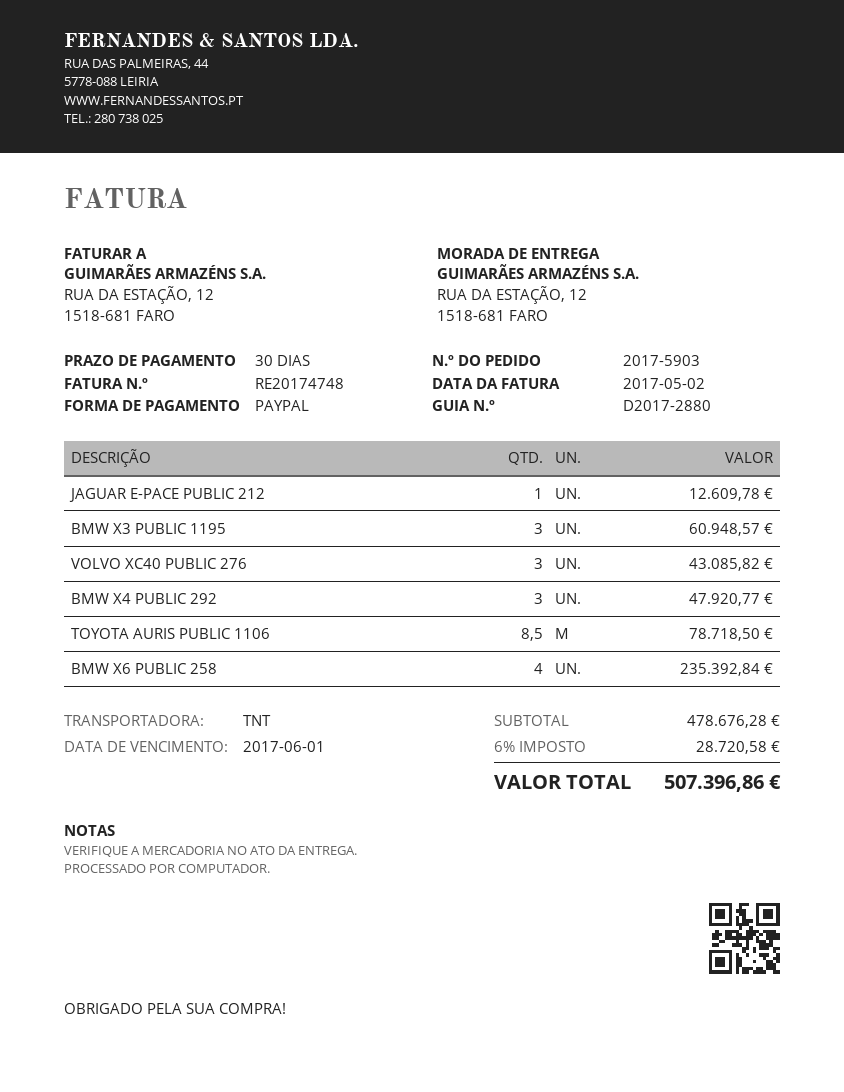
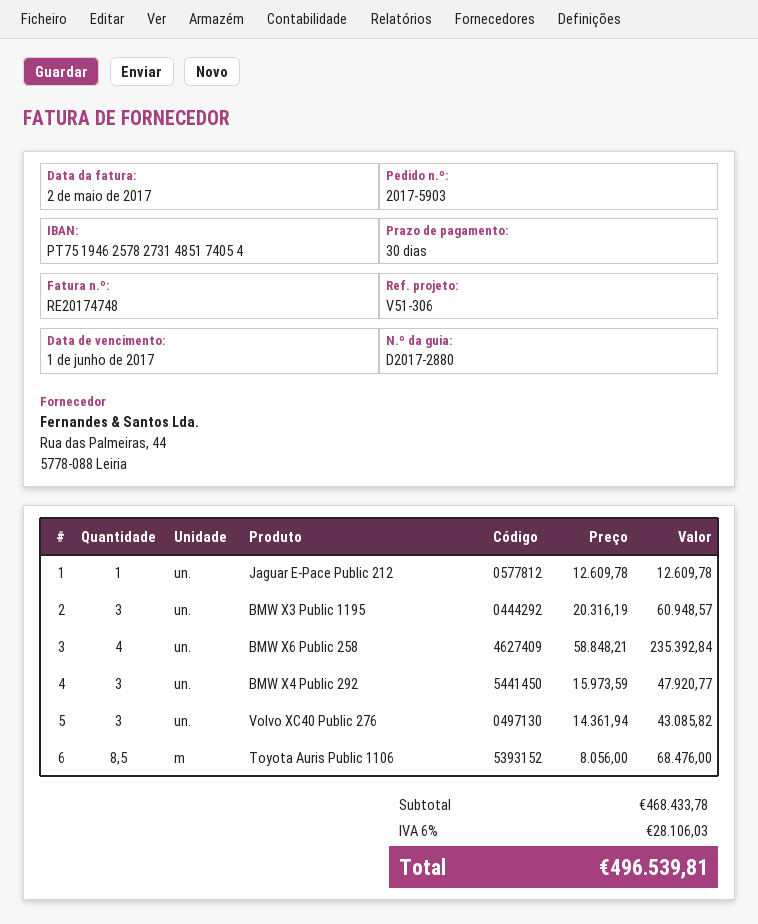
TOYOTA AURIS PUBLIC 1106: 8.5 for 78718.50 -> 8.5 for 68476.00
subtotal: 478676.28 -> 468433.78
tax: 6% = 28720.58 -> 6% = 28106.03
total: 507396.86 -> 496539.81

